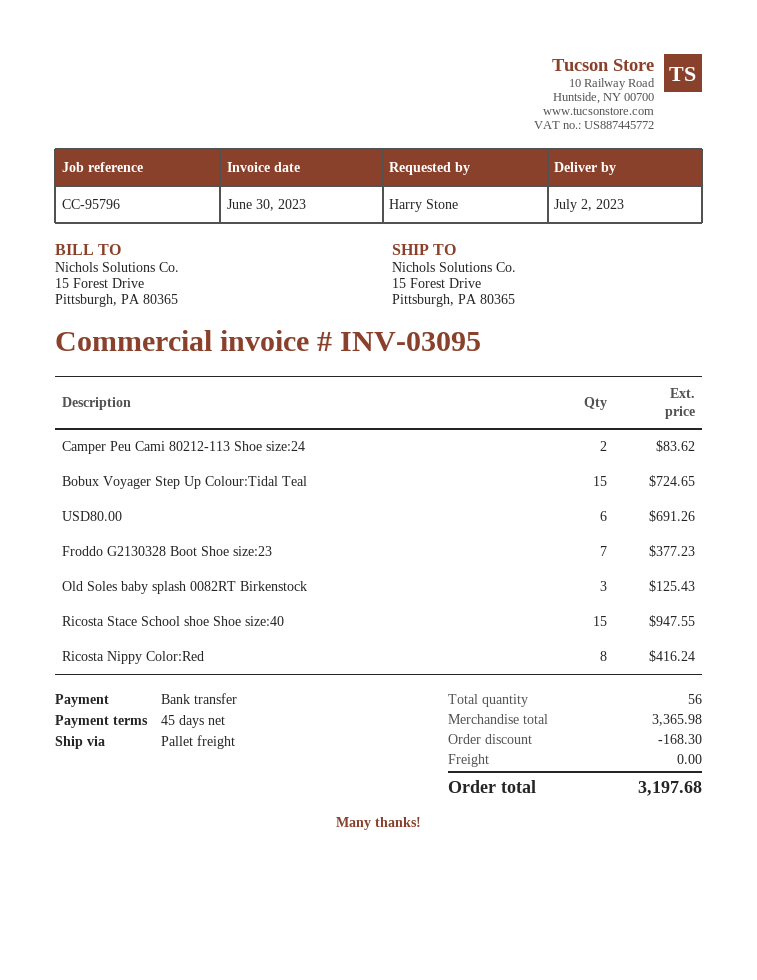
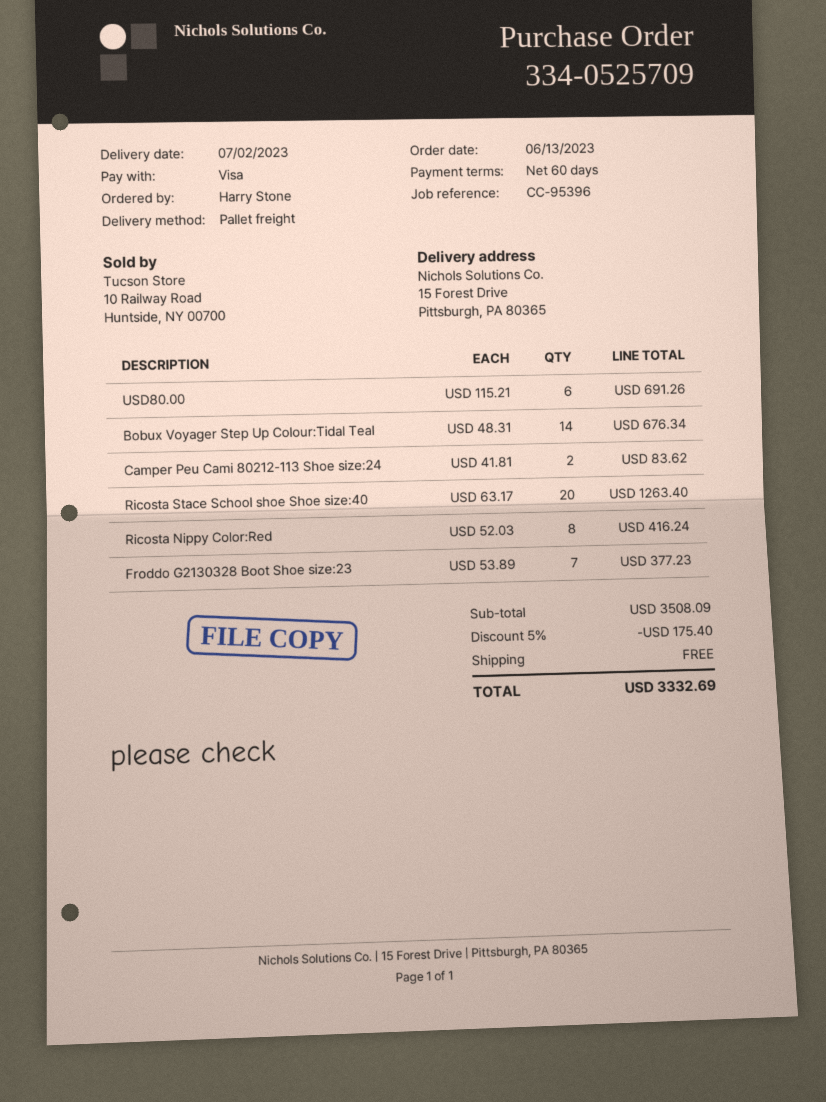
payment terms: 45 days -> 60 days
reference: CC-95796 -> CC-95396
payment method: bank transfer -> Visa
Bobux Voyager Step Up Colour:Tidal Teal: 15 for 724.65 -> 14 for 676.34
Old Soles baby splash 0082RT Birkenstock: 3 for 125.43 -> none
Ricosta Stace School shoe Shoe size:40: 15 for 947.55 -> 20 for 1263.40
subtotal: 3365.98 -> 3508.09
discount: 168.30 -> 175.40
total: 3197.68 -> 3332.69

